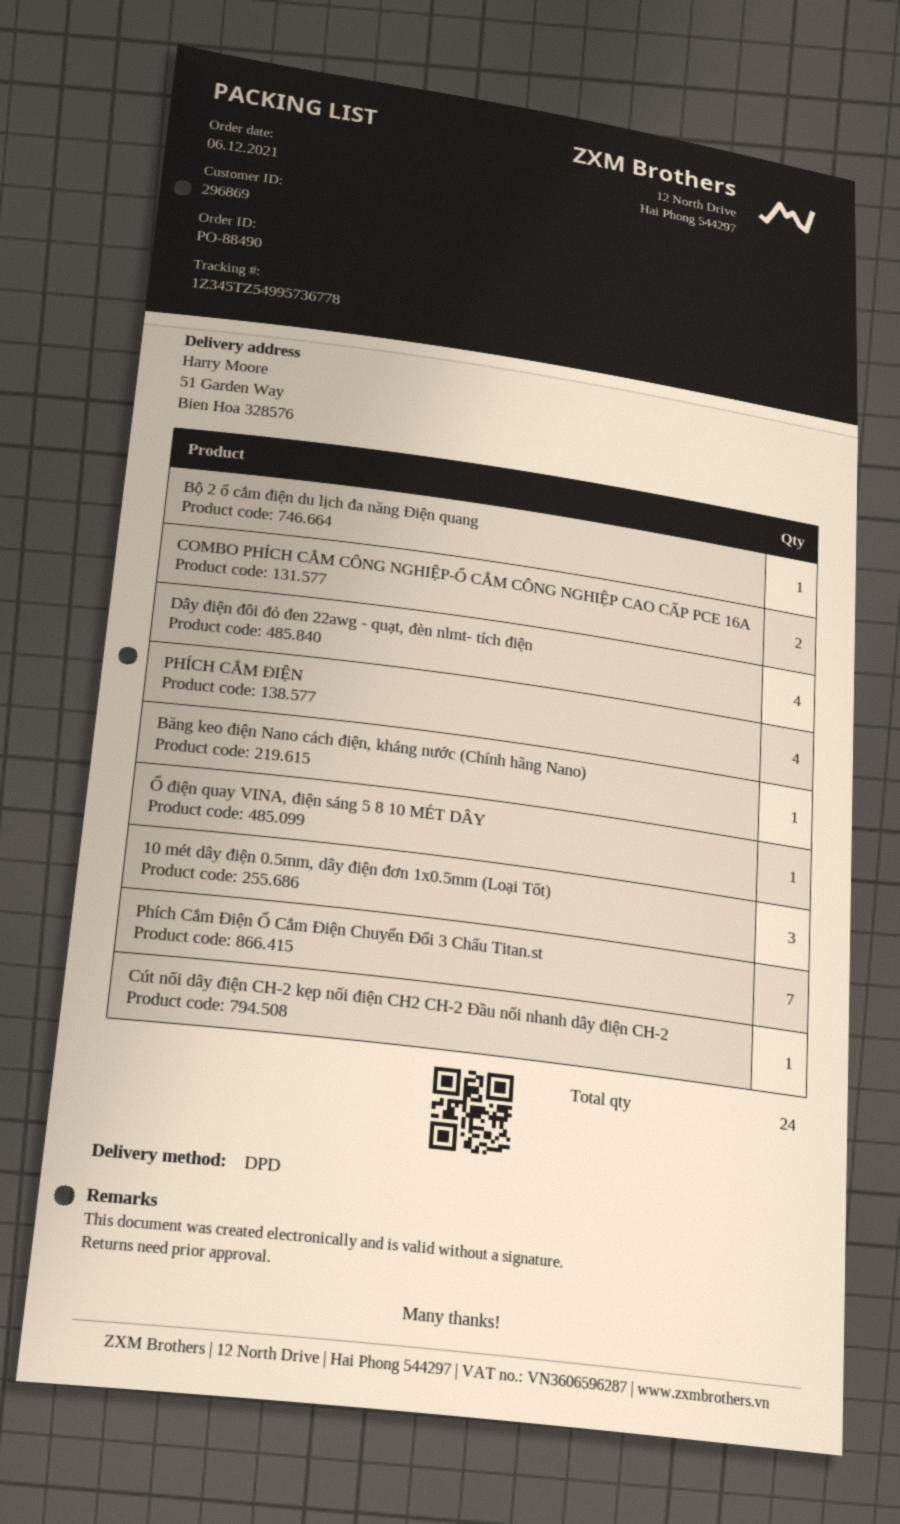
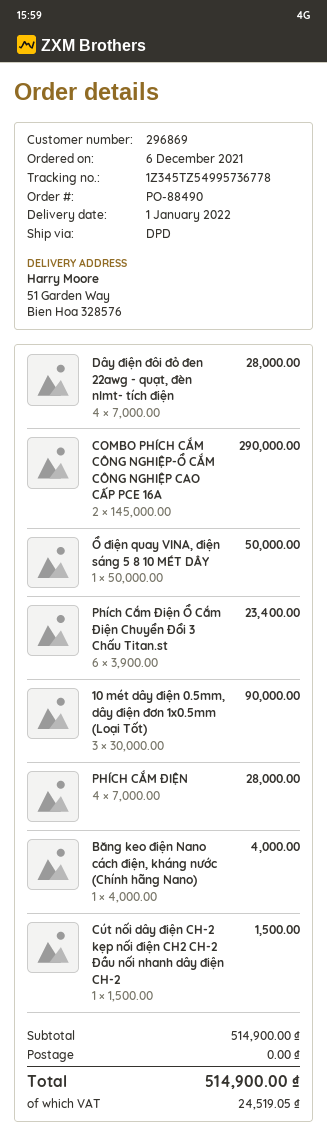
Bộ 2 ổ cắm điện du lịch đa năng Điện quang: 1 -> none
Phích Cắm Điện Ổ Cắm Điện Chuyển Đổi 3 Chấu Titan.st: 7 -> 6

